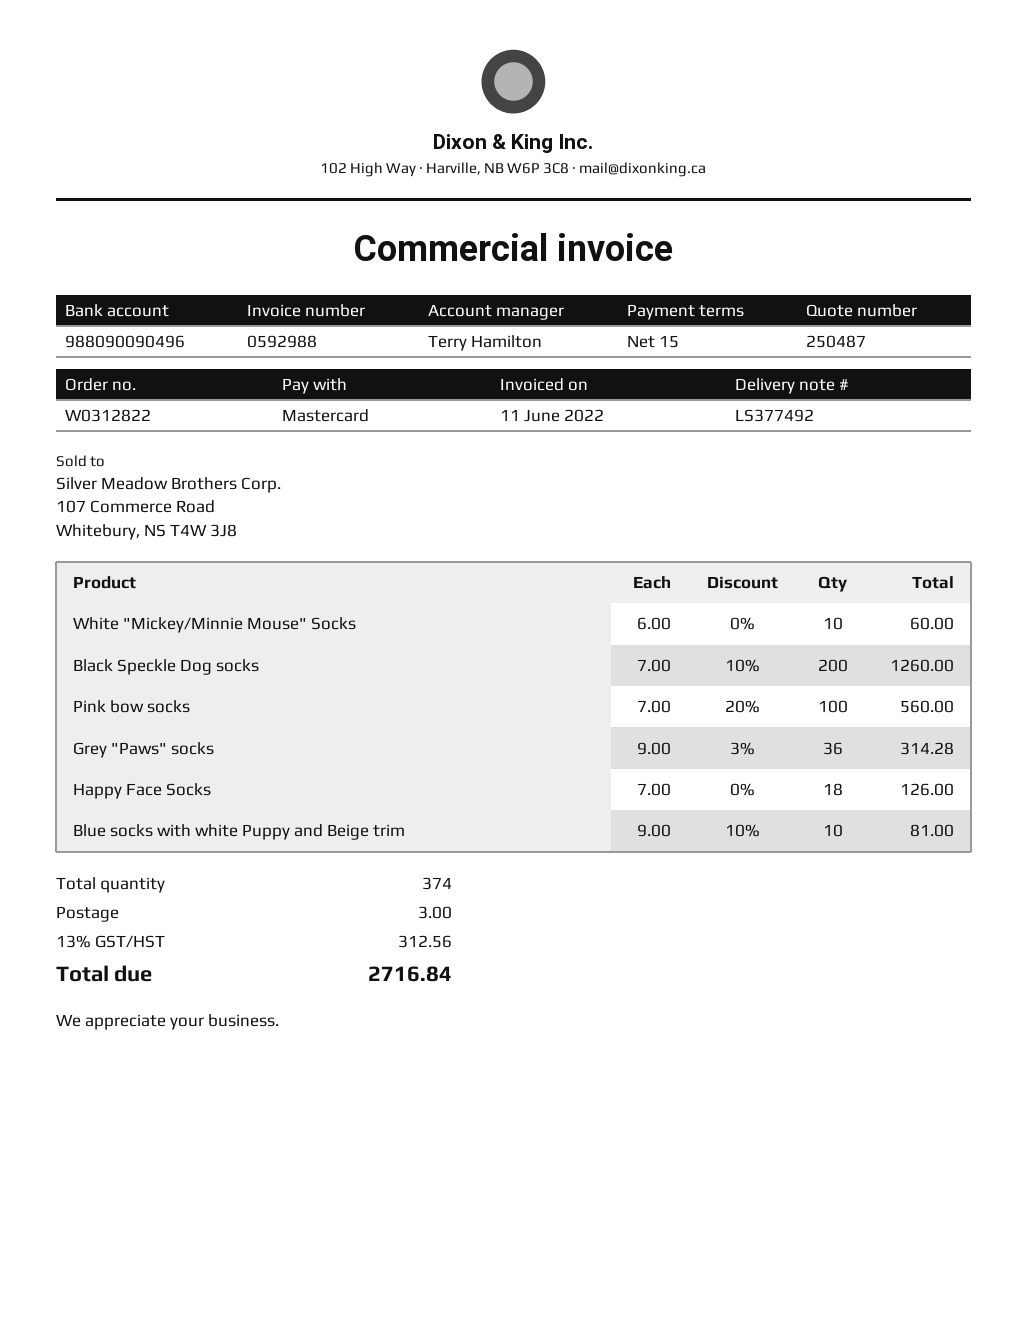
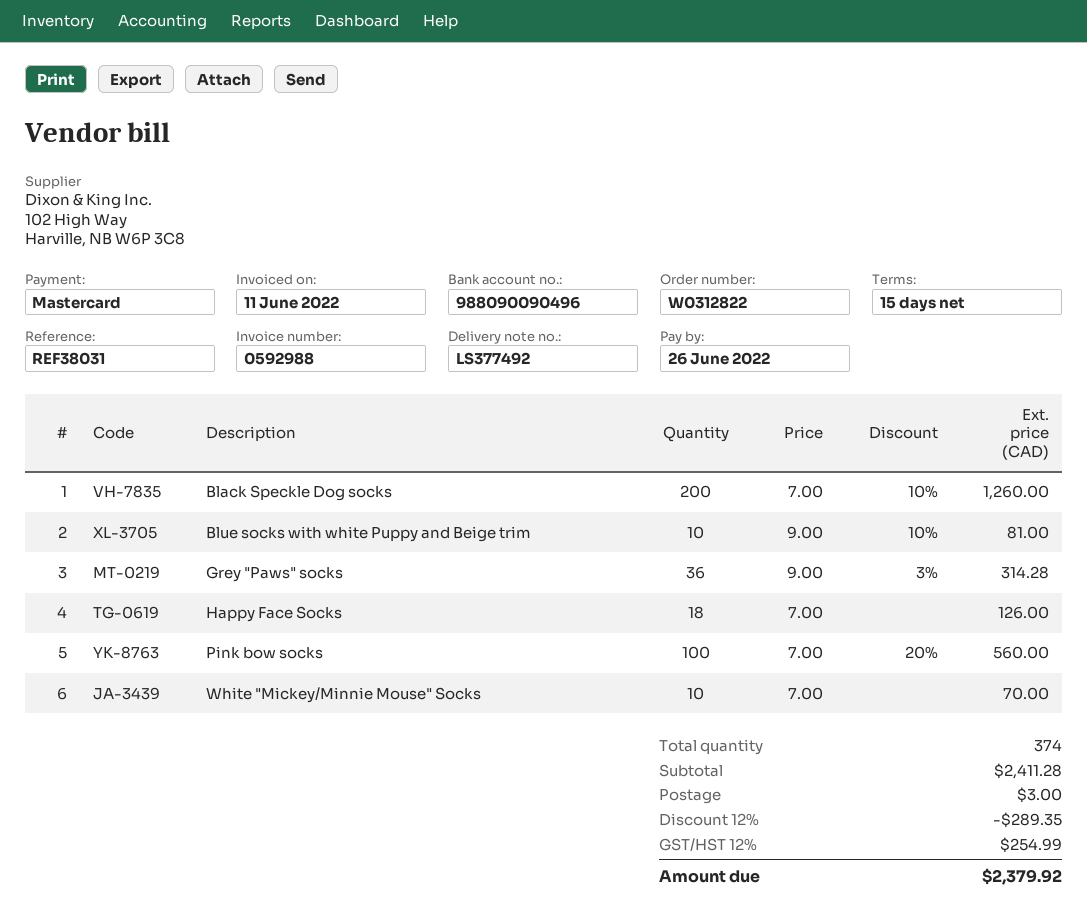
White "Mickey/Minnie Mouse" Socks: 10 x 6.00 = 60.00 -> 10 x 7.00 = 70.00
discount: none -> 12% = 289.35
tax: 13% = 312.56 -> 12% = 254.99
total: 2716.84 -> 2379.92

